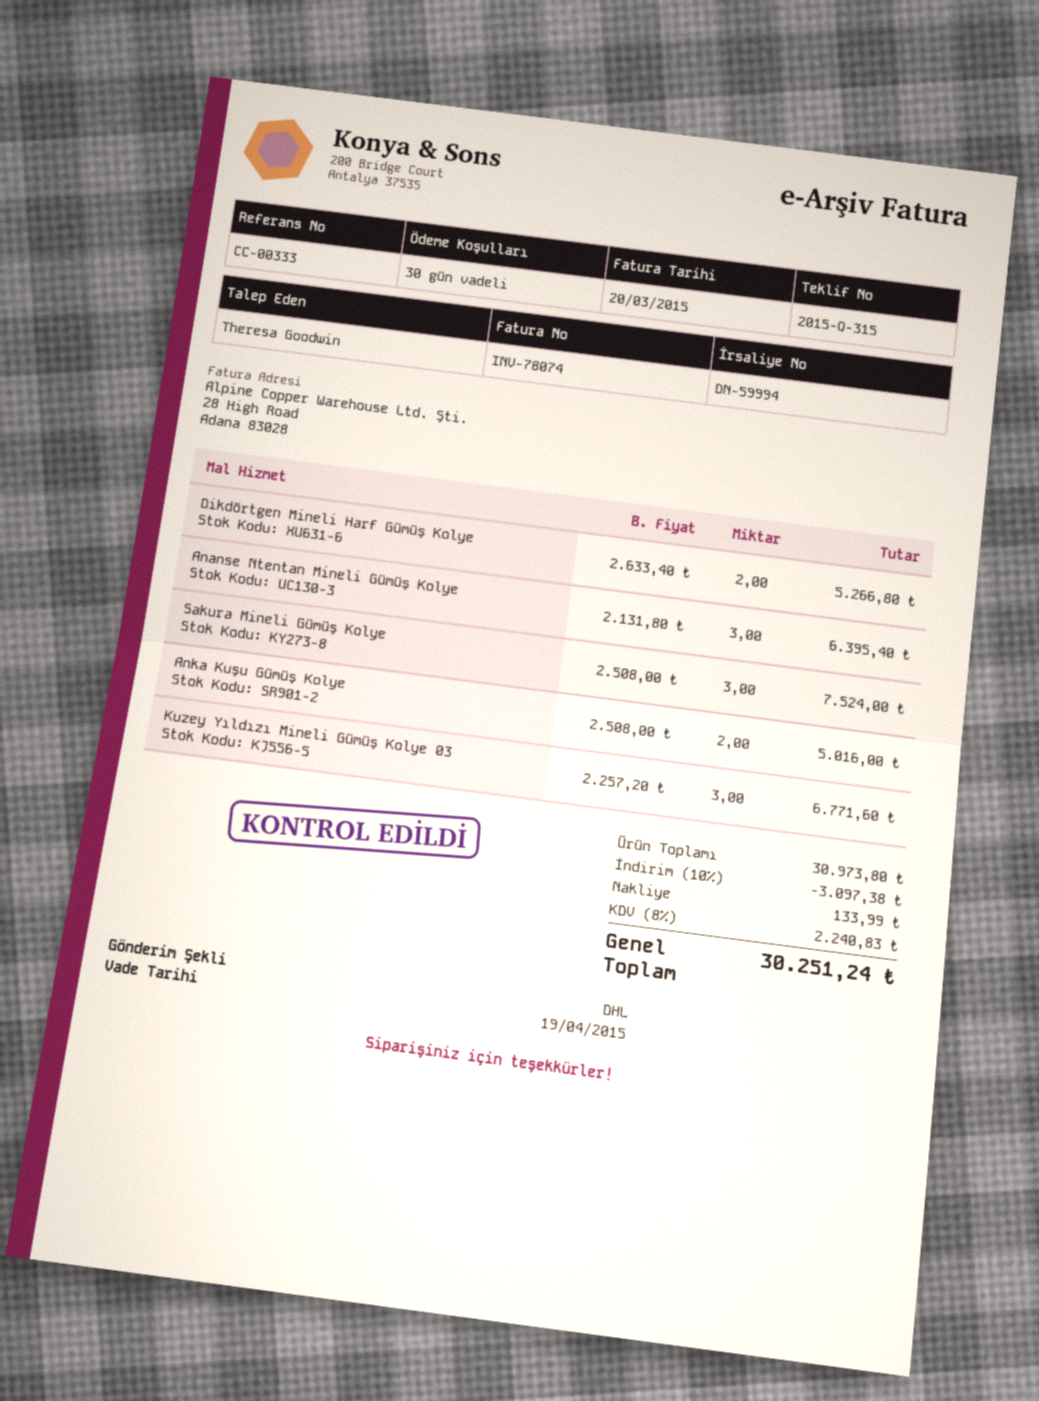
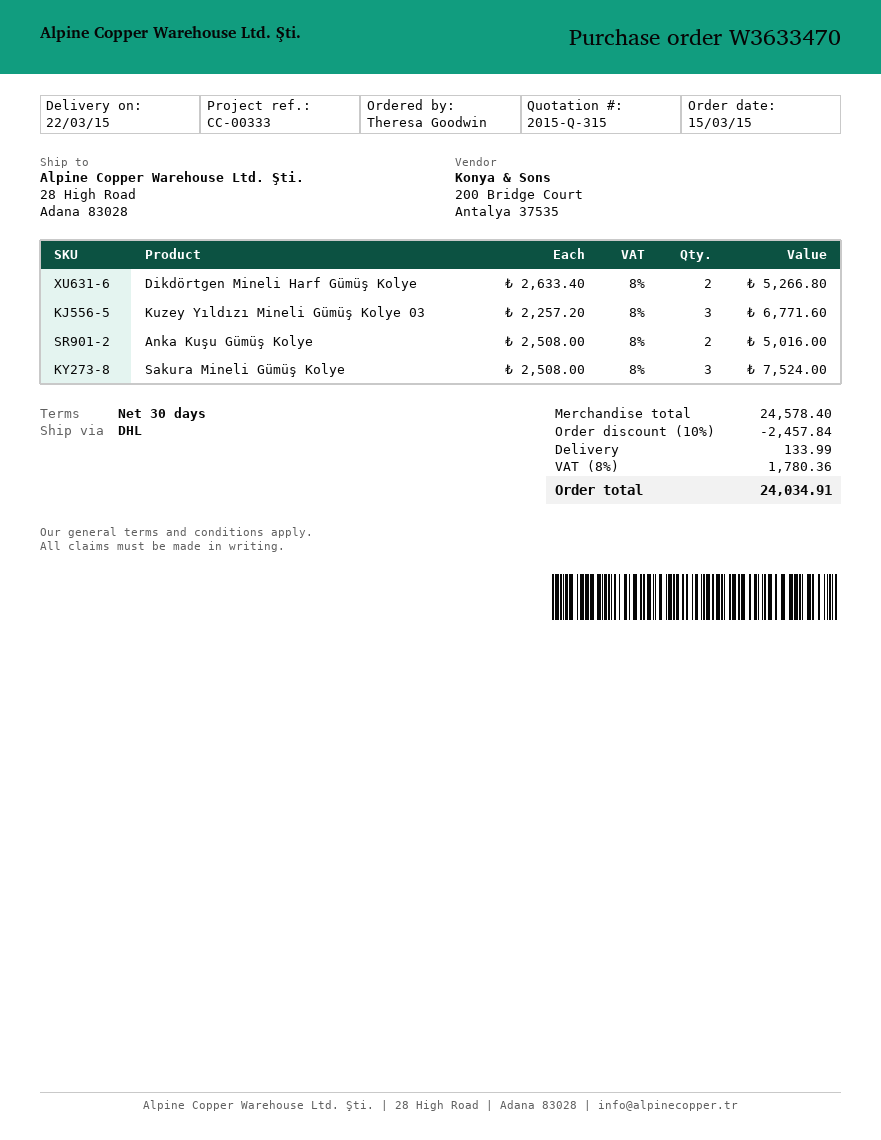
Ananse Ntentan Mineli Gümüş Kolye: 3 x 2131.80 = 6395.40 -> none
subtotal: 30973.80 -> 24578.40
discount: 10% = 3097.38 -> 10% = 2457.84
tax: 8% = 2240.83 -> 8% = 1780.36
total: 30251.24 -> 24034.91

